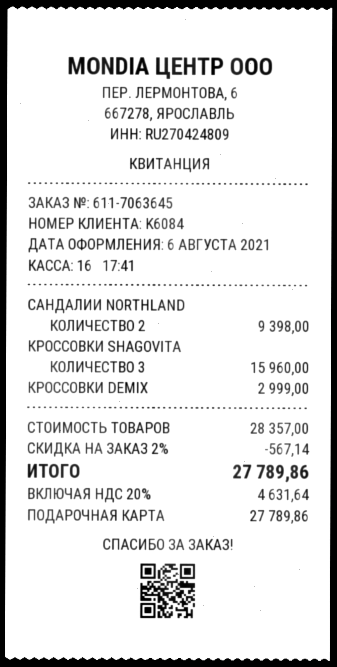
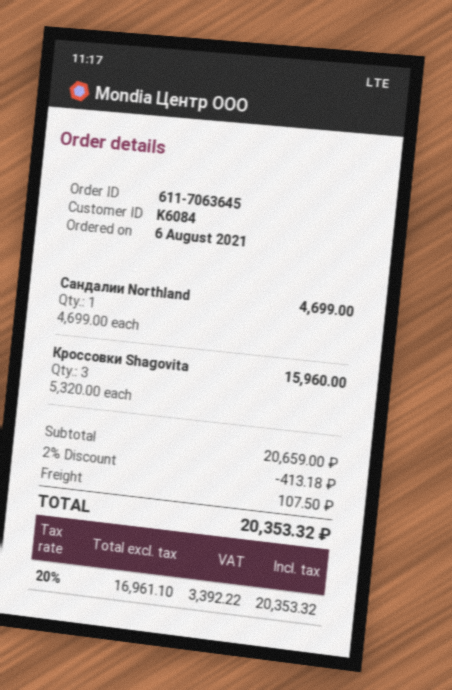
САНДАЛИИ NORTHLAND: 2 for 9398.00 -> 1 for 4699.00
КРОССОВКИ DEMIX: 1 for 2999.00 -> none
subtotal: 28357.00 -> 20659.00
discount: 2% = 567.14 -> 2% = 413.18
shipping: none -> 107.50
tax: 20% = 4631.64 -> 20% = 3392.22
total: 27789.86 -> 20353.32

